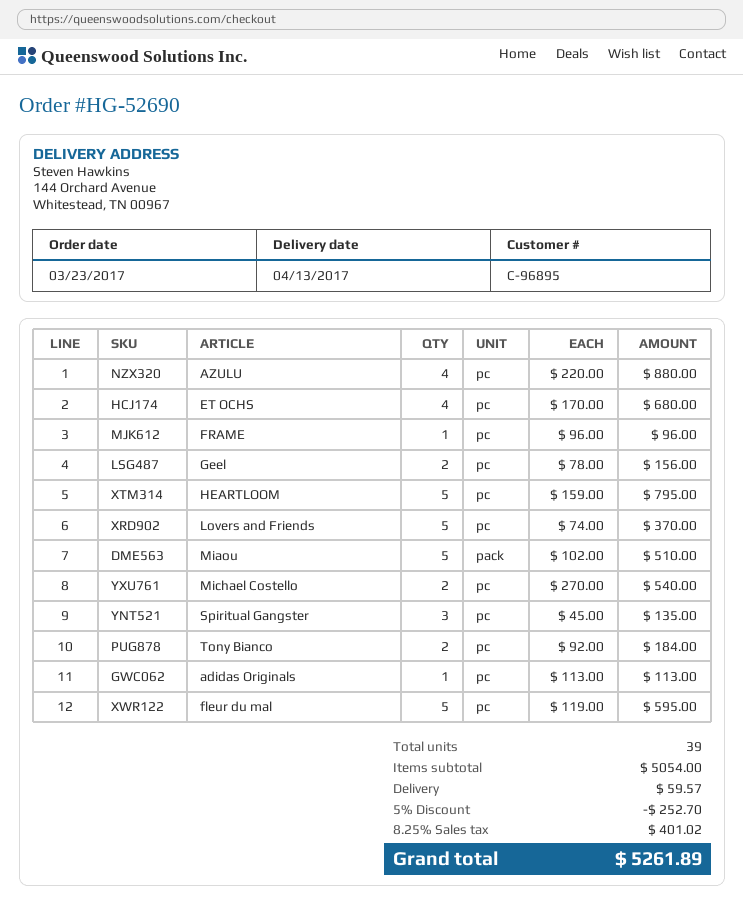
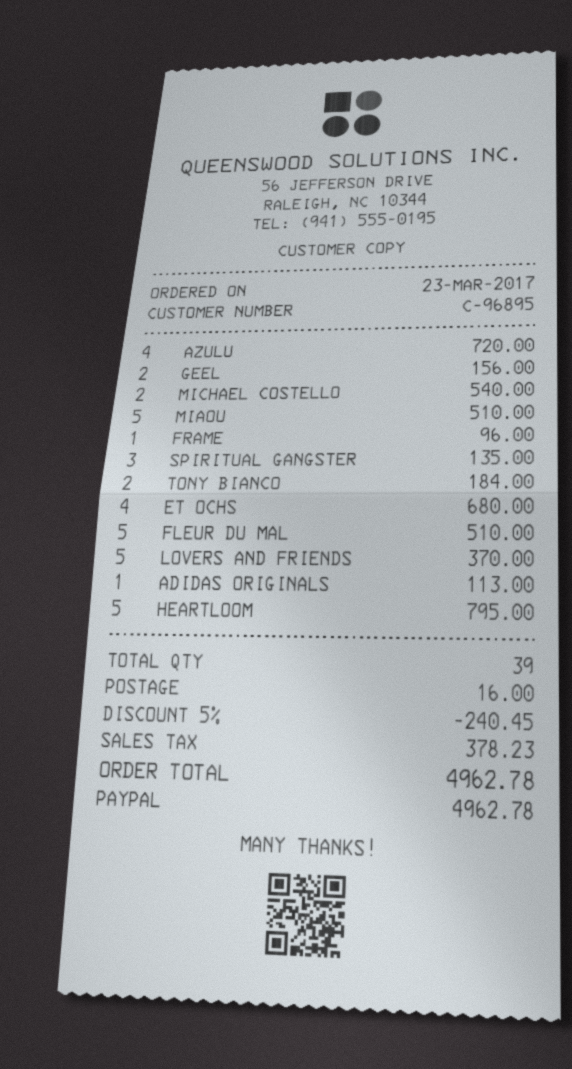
AZULU: 4 for 880.00 -> 4 for 720.00
fleur du mal: 5 for 595.00 -> 5 for 510.00
discount: 5% = 252.70 -> 5% = 240.45
shipping: 59.57 -> 16.00
tax: 401.02 -> 378.23
total: 5261.89 -> 4962.78

